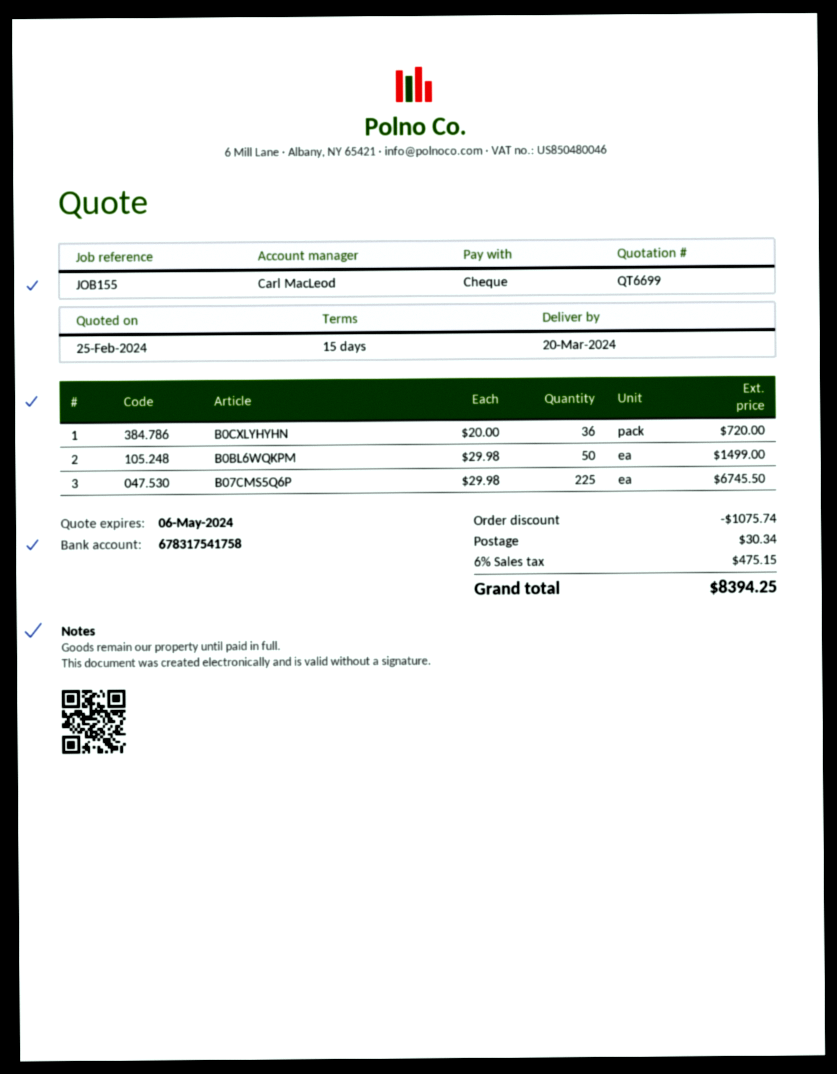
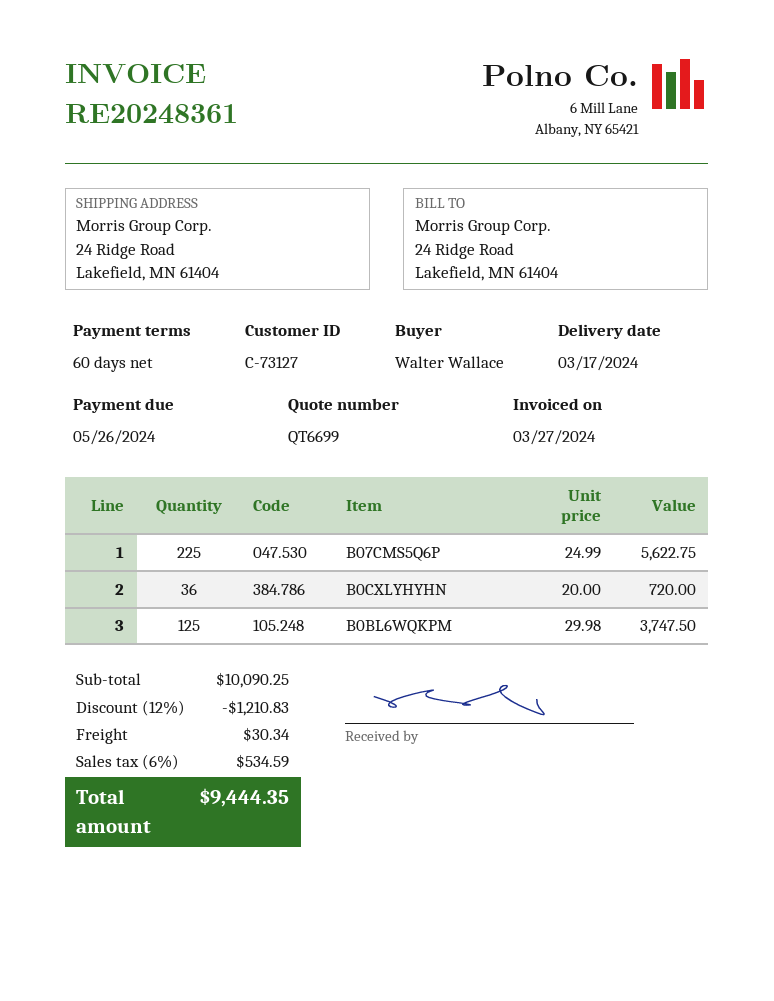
delivery date: 2024-03-20 -> 2024-03-17
payment terms: 15 days -> 60 days
B0BL6WQKPM: 50 x 29.98 = 1499.00 -> 125 x 29.98 = 3747.50
B07CMS5Q6P: 225 x 29.98 = 6745.50 -> 225 x 24.99 = 5622.75
discount: 1075.74 -> 1210.83
tax: 6% = 475.15 -> 6% = 534.59
total: 8394.25 -> 9444.35

